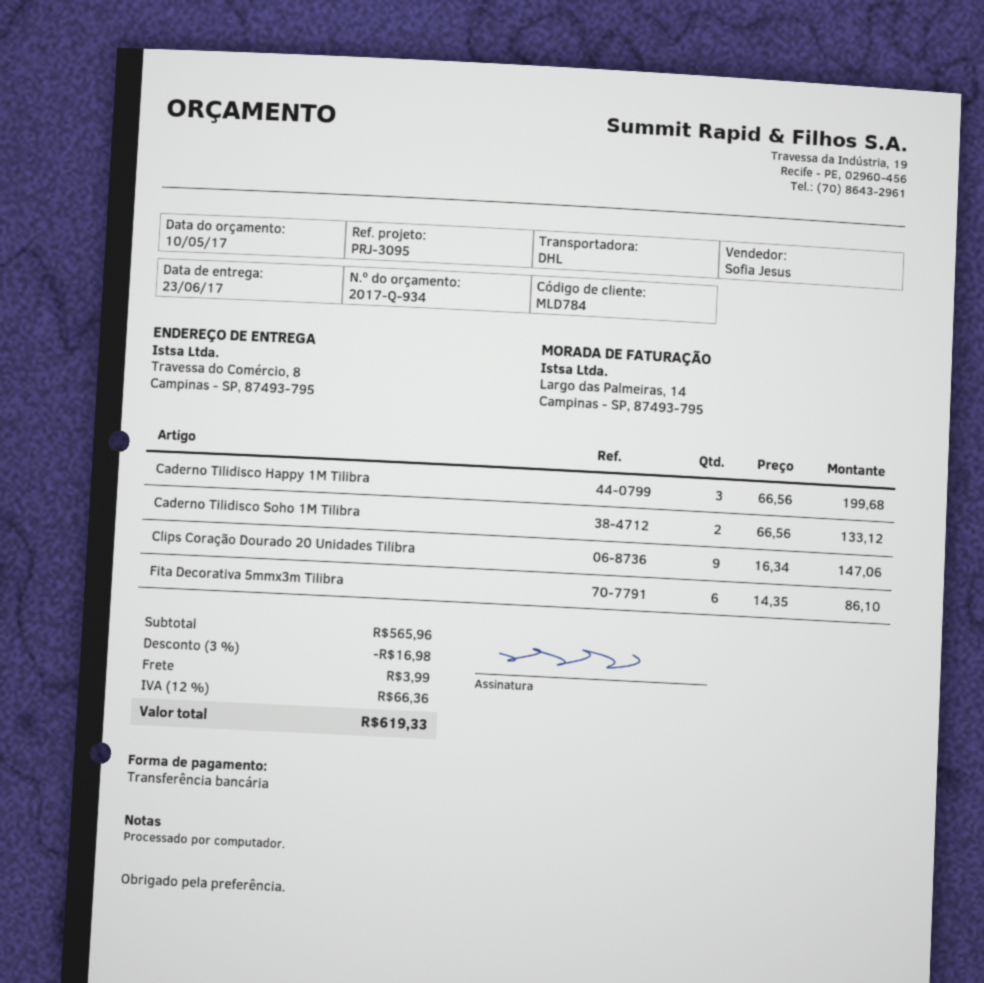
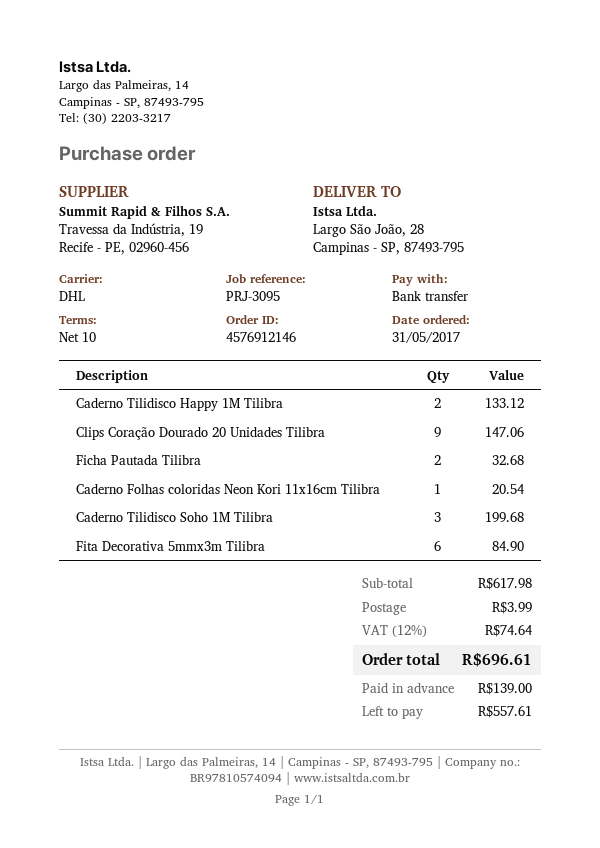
ship to: Travessa do Comércio, 8, Campinas - SP, 87493-795 -> Largo São João, 28, Campinas - SP, 87493-795
Caderno Tilidisco Happy 1M Tilibra: 3 for 199.68 -> 2 for 133.12
Caderno Tilidisco Soho 1M Tilibra: 2 for 133.12 -> 3 for 199.68
Fita Decorativa 5mmx3m Tilibra: 6 for 86.10 -> 6 for 84.90
Ficha Pautada Tilibra: none -> 2 for 32.68
Caderno Folhas coloridas Neon Kori 11x16cm Tilibra: none -> 1 for 20.54
subtotal: 565.96 -> 617.98
discount: 3% = 16.98 -> none
tax: 12% = 66.36 -> 12% = 74.64
total: 619.33 -> 696.61

